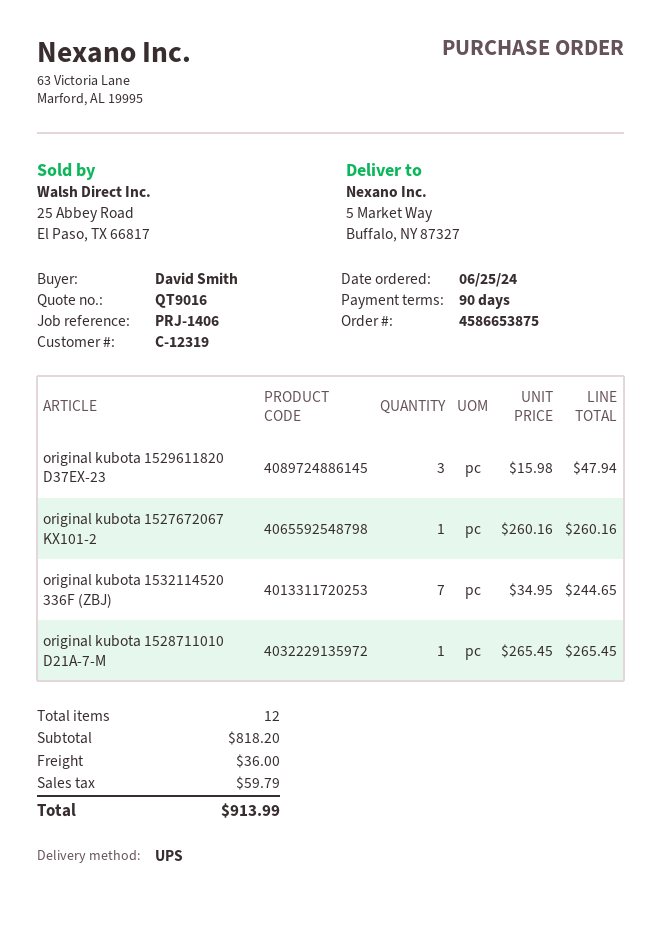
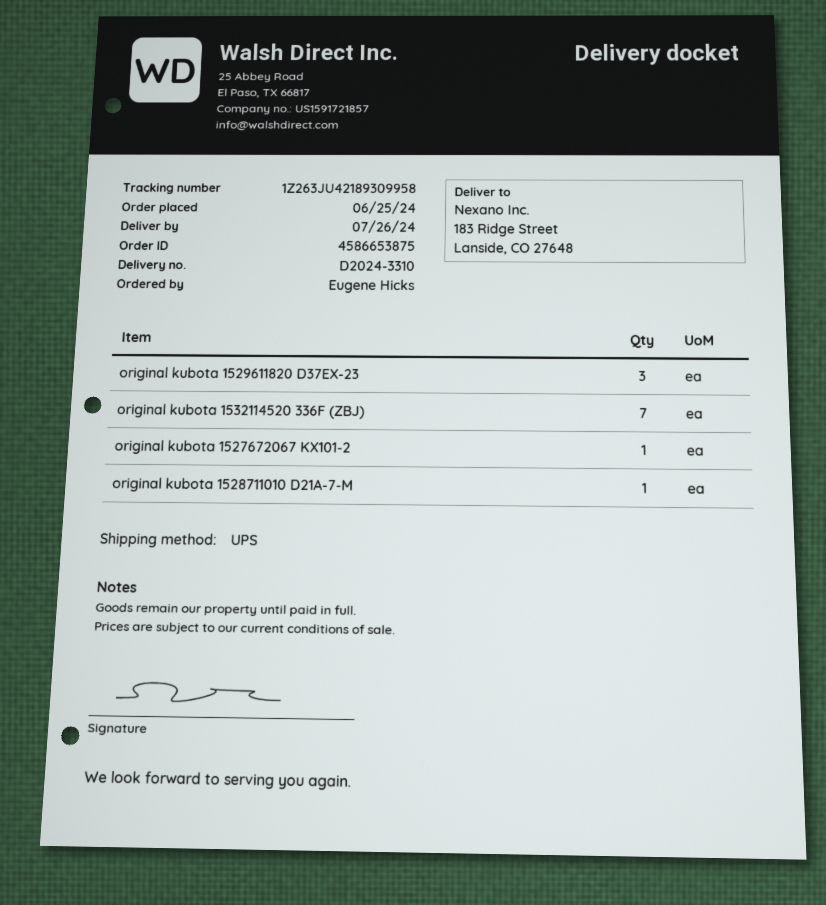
ordered by: David Smith -> Eugene Hicks
ship to: 5 Market Way, Buffalo, NY 87327 -> 183 Ridge Street, Lanside, CO 27648

